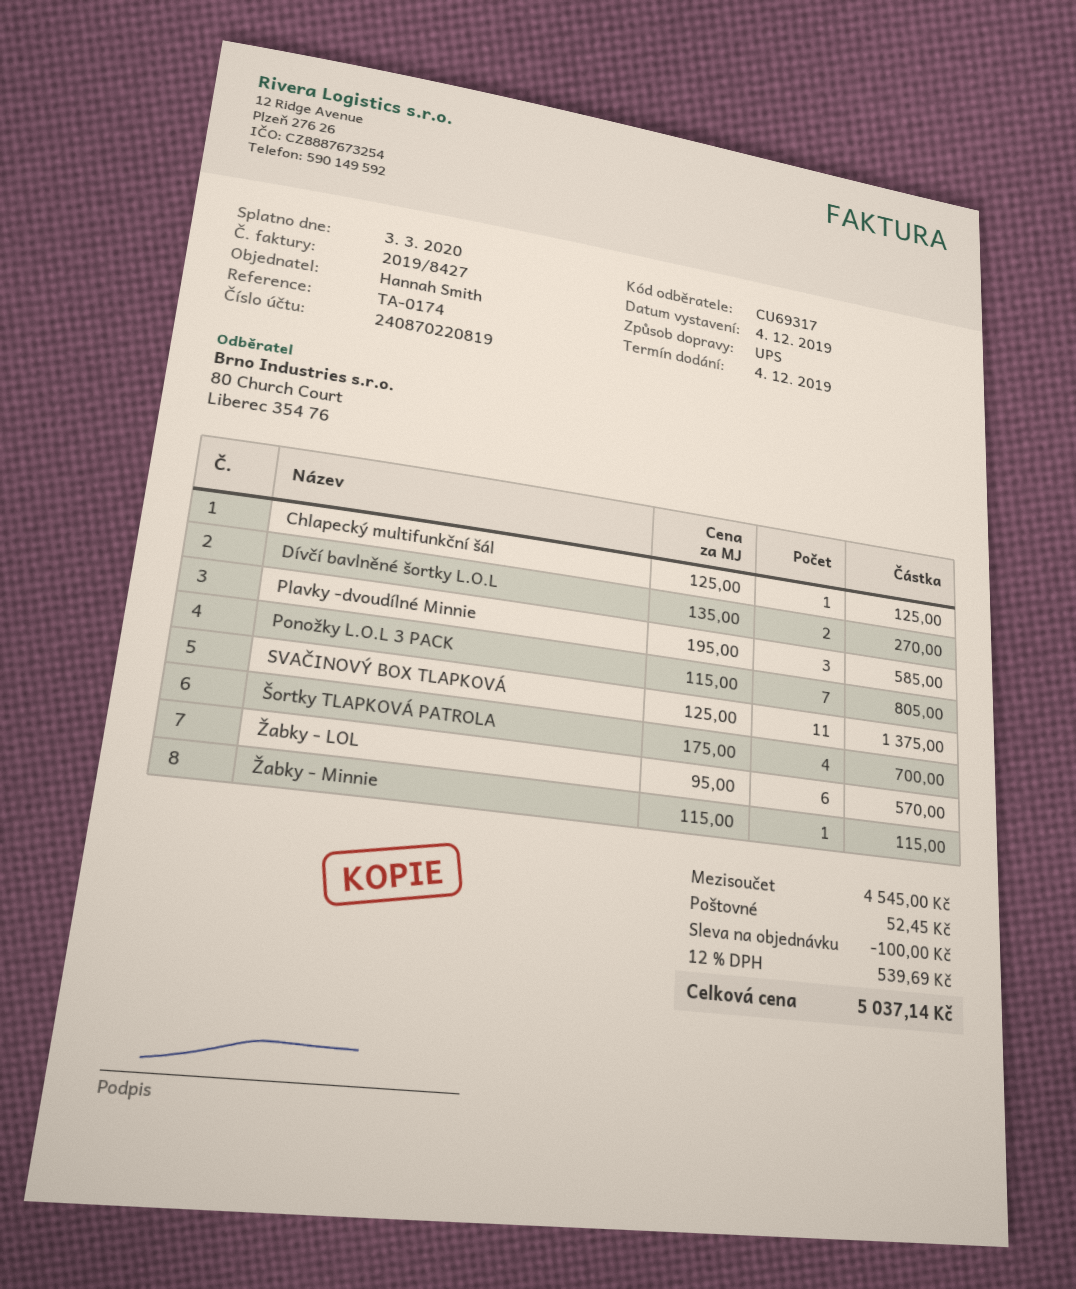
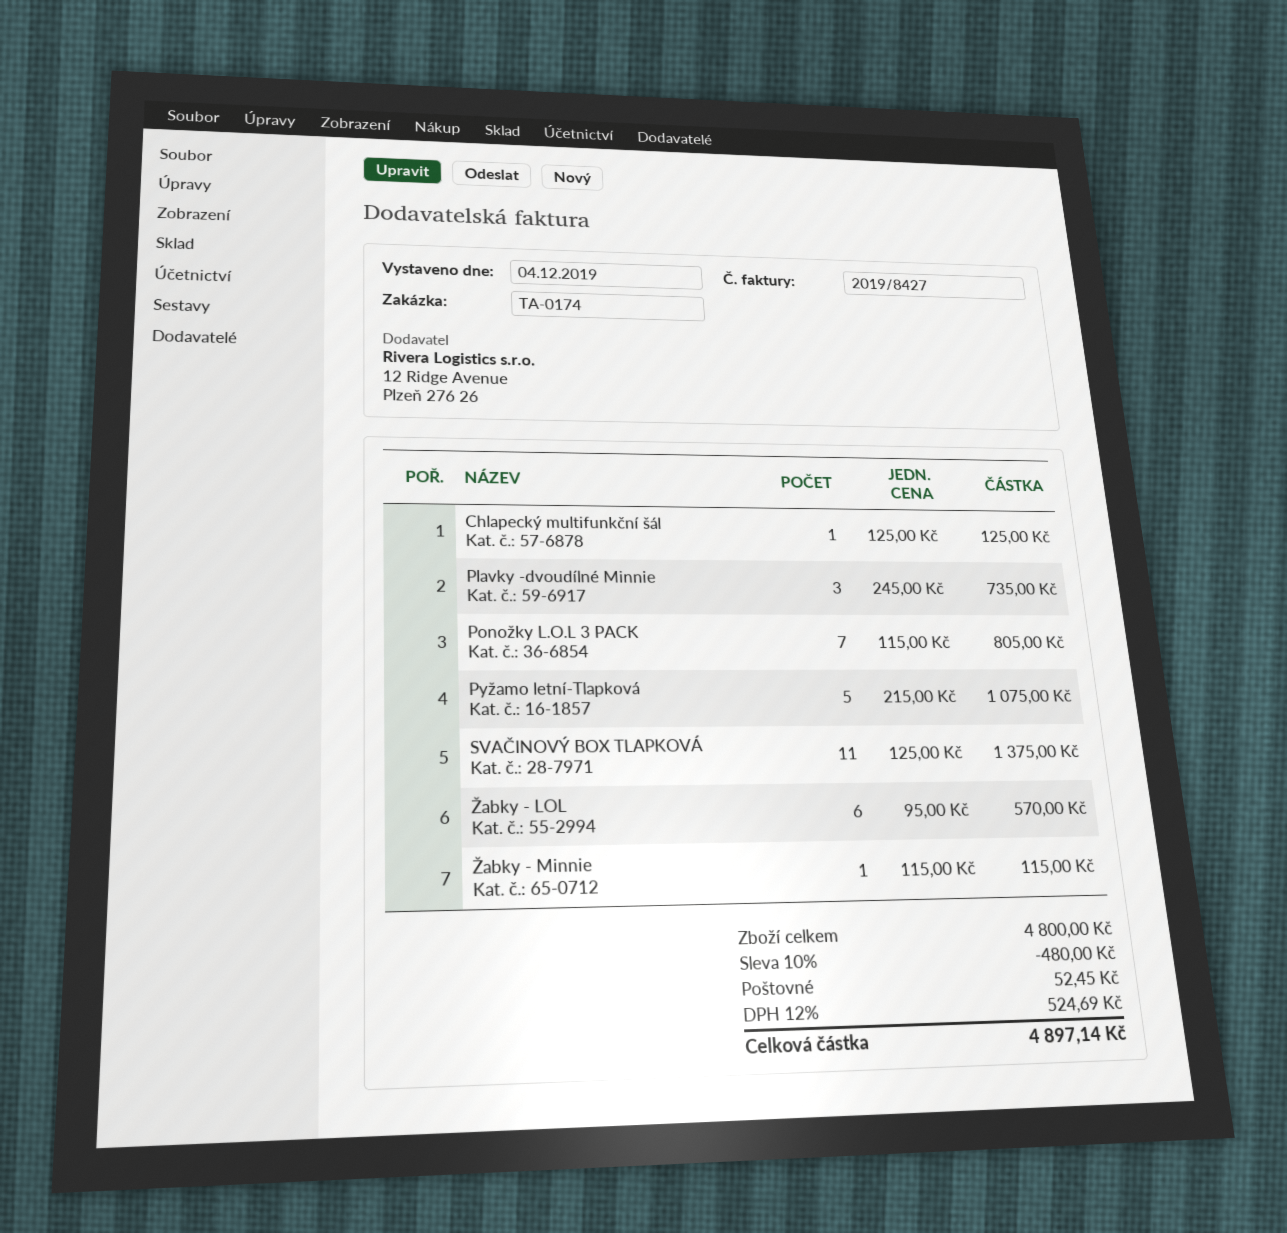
Dívčí bavlněné šortky L.O.L: 2 x 135.00 = 270.00 -> none
Plavky -dvoudílné Minnie: 3 x 195.00 = 585.00 -> 3 x 245.00 = 735.00
Šortky TLAPKOVÁ PATROLA: 4 x 175.00 = 700.00 -> none
Pyžamo letní-Tlapková: none -> 5 x 215.00 = 1075.00
subtotal: 4545.00 -> 4800.00
discount: 100.00 -> 480.00
tax: 12% = 539.69 -> 12% = 524.69
total: 5037.14 -> 4897.14

